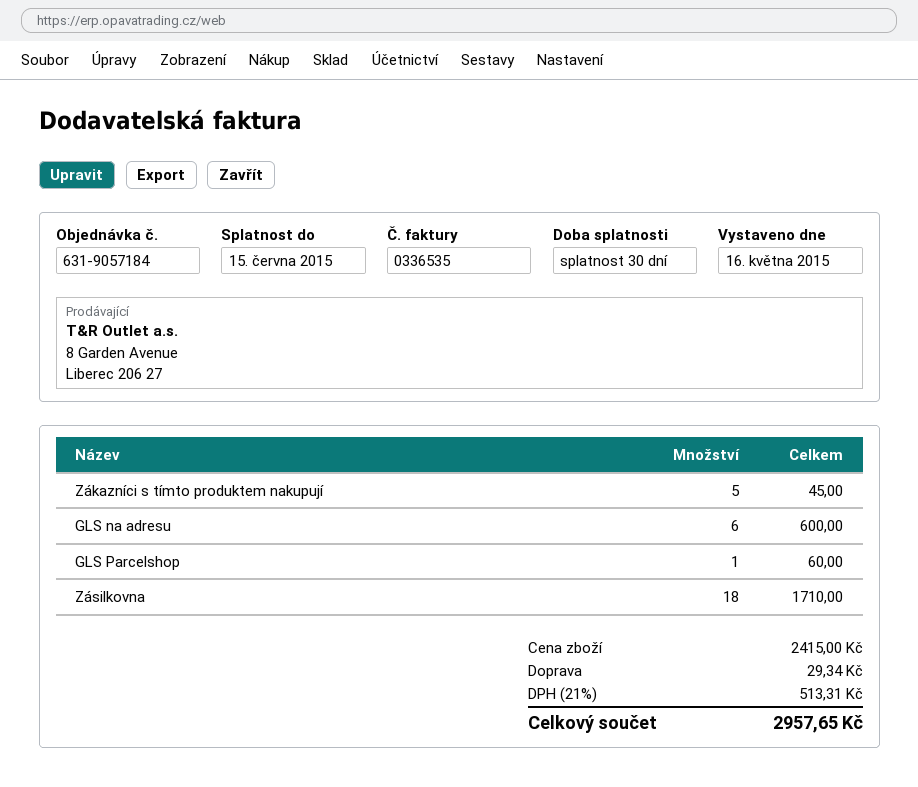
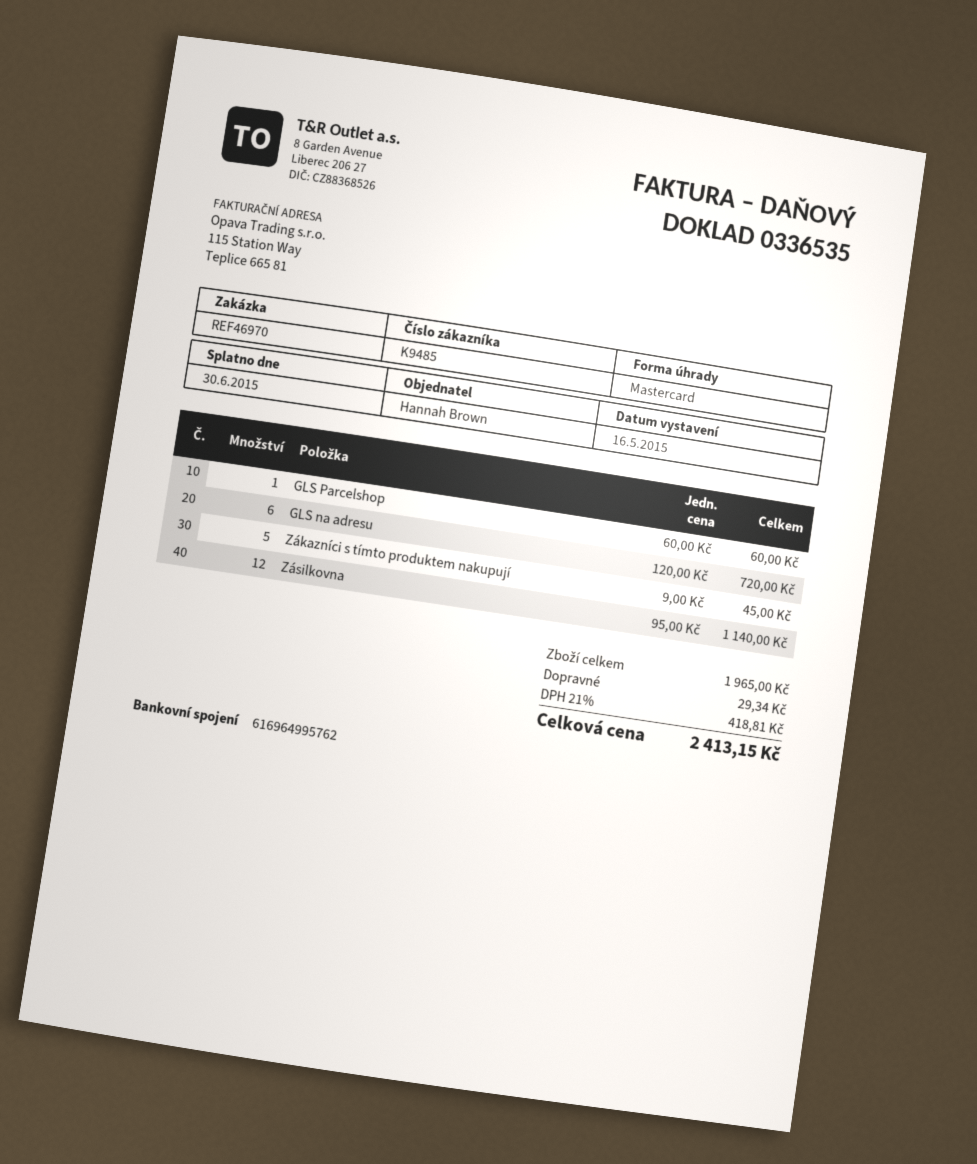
due date: 2015-06-15 -> 2015-06-30
GLS na adresu: 6 for 600.00 -> 6 for 720.00
Zásilkovna: 18 for 1710.00 -> 12 for 1140.00
subtotal: 2415.00 -> 1965.00
tax: 21% = 513.31 -> 21% = 418.81
total: 2957.65 -> 2413.15

